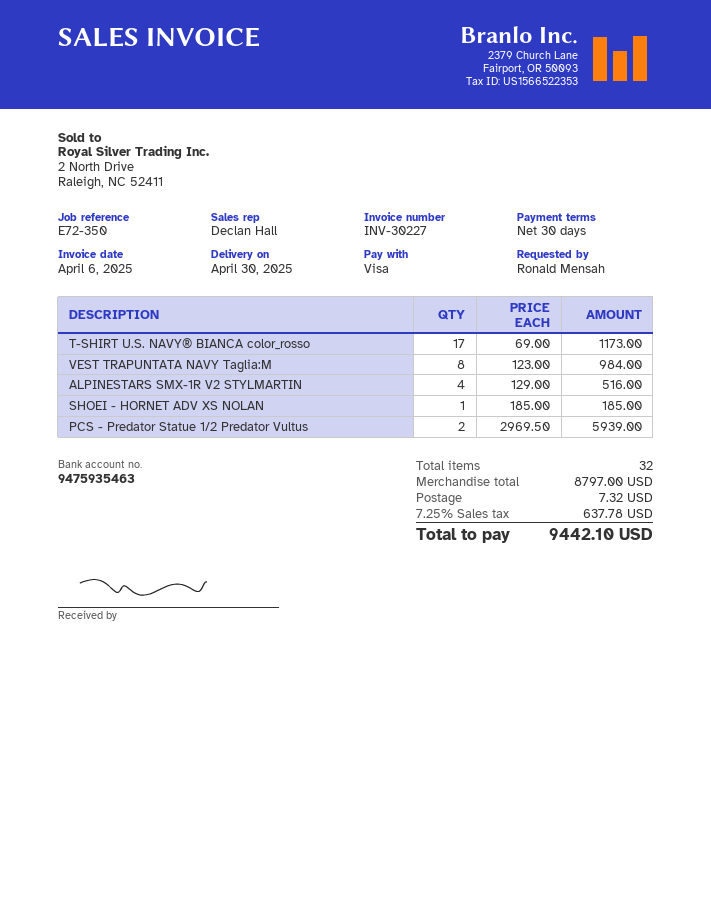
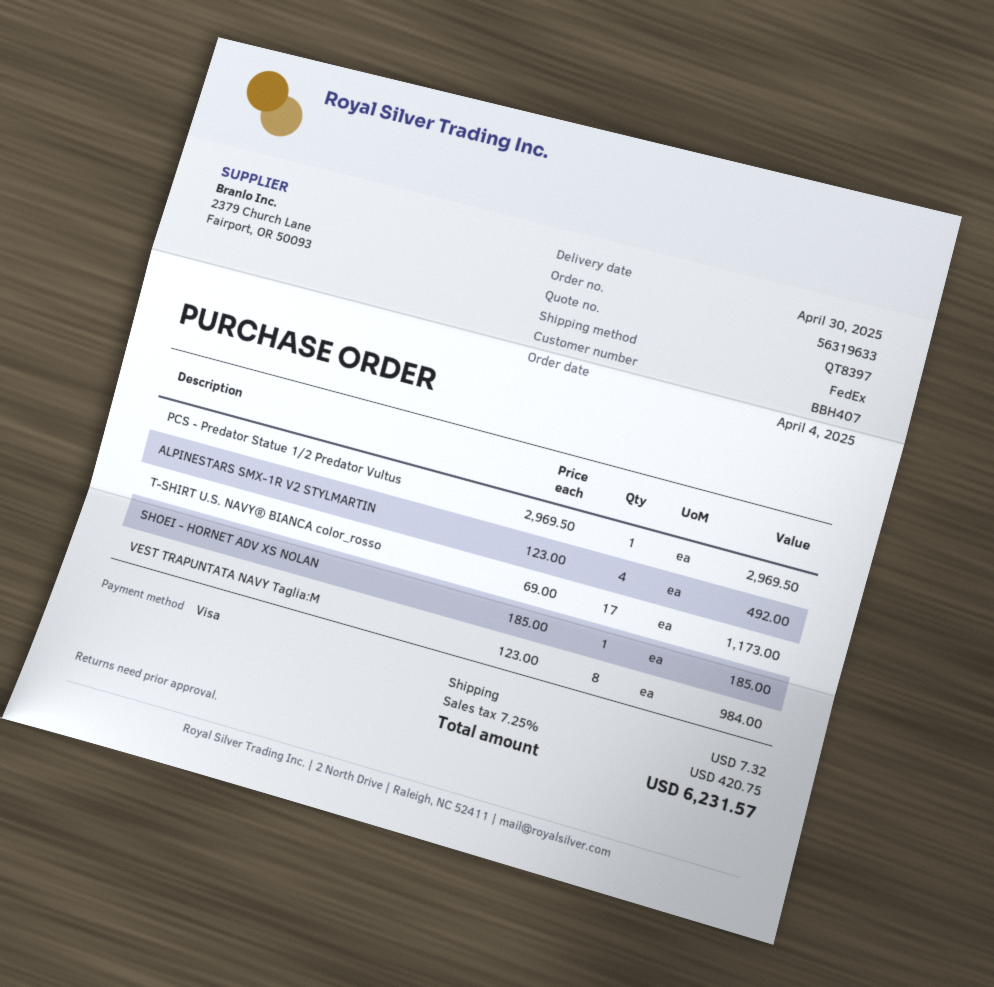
ALPINESTARS SMX-1R V2 STYLMARTIN: 4 x 129.00 = 516.00 -> 4 x 123.00 = 492.00
PCS - Predator Statue 1/2 Predator Vultus: 2 x 2969.50 = 5939.00 -> 1 x 2969.50 = 2969.50
tax: 7.25% = 637.78 -> 7.25% = 420.75
total: 9442.10 -> 6231.57

